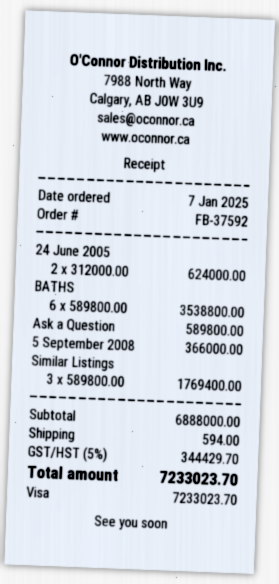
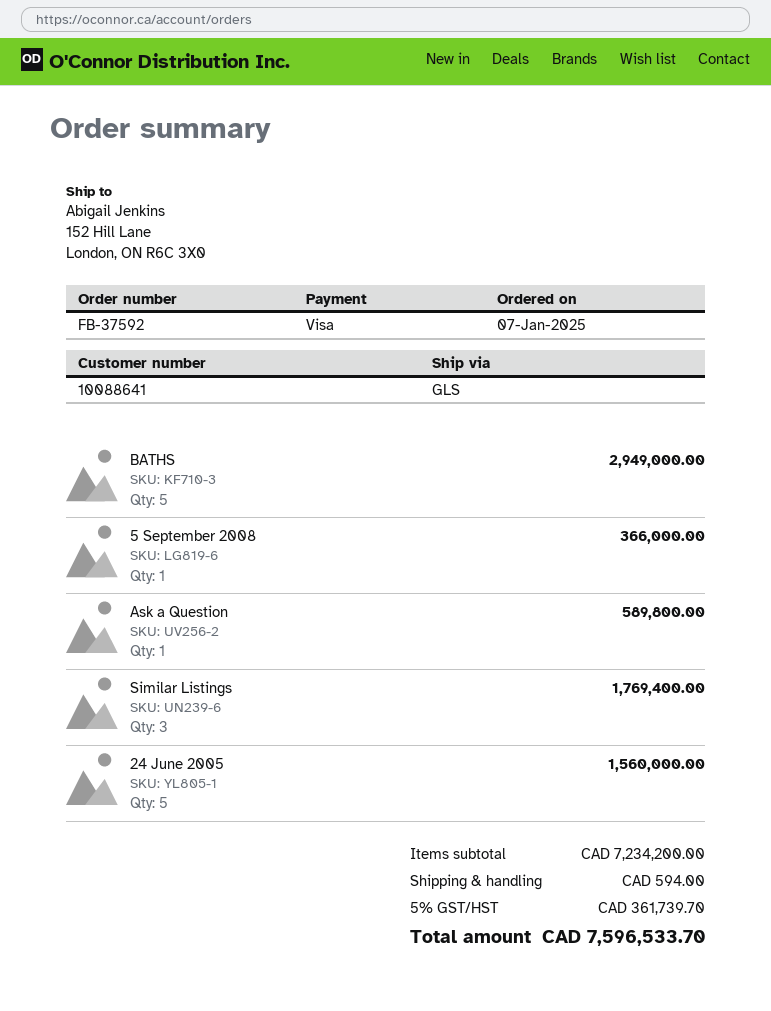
24 June 2005: 2 for 624000.00 -> 5 for 1560000.00
BATHS: 6 for 3538800.00 -> 5 for 2949000.00
subtotal: 6888000.00 -> 7234200.00
tax: 5% = 344429.70 -> 5% = 361739.70
total: 7233023.70 -> 7596533.70

